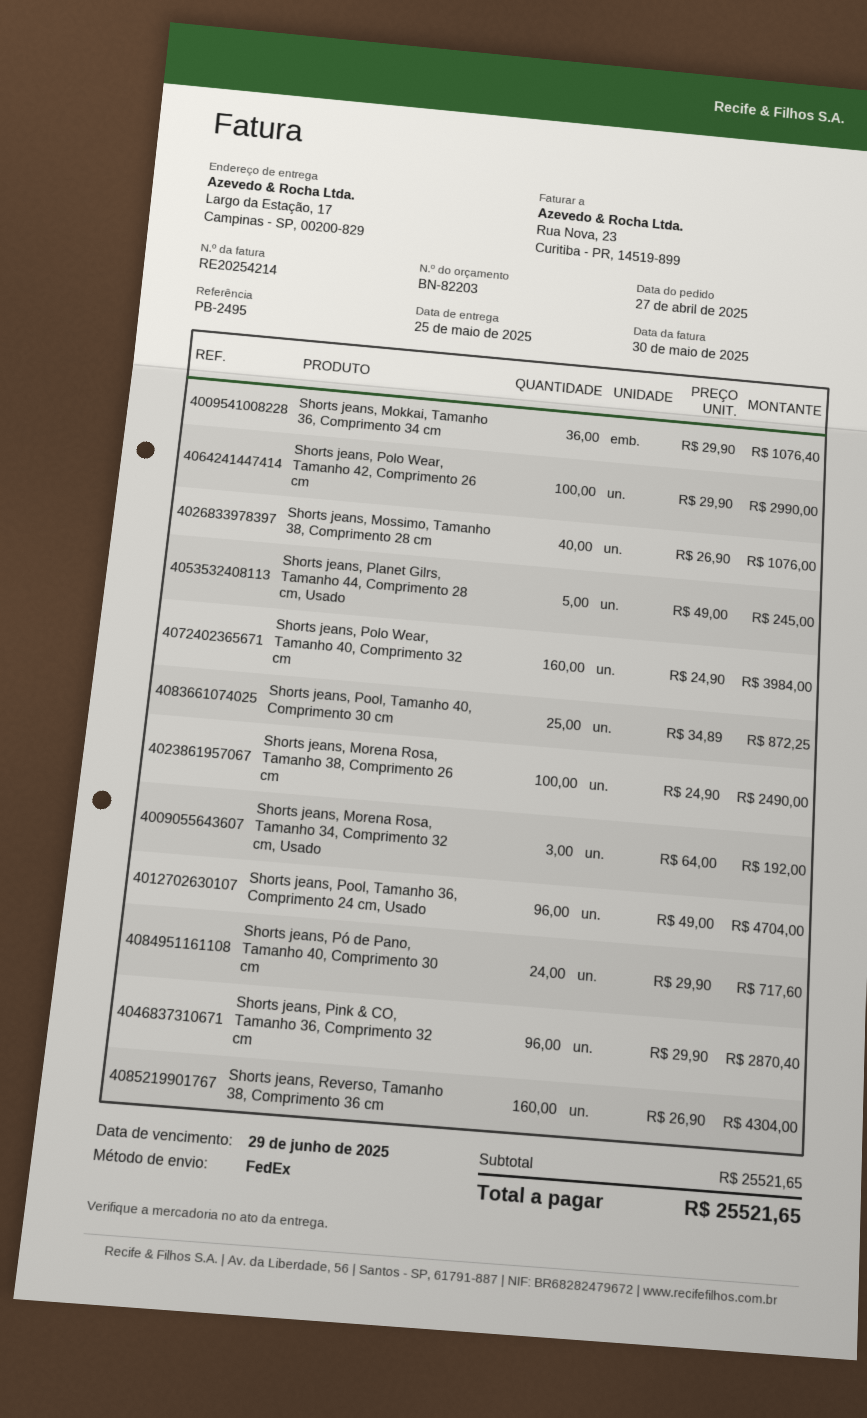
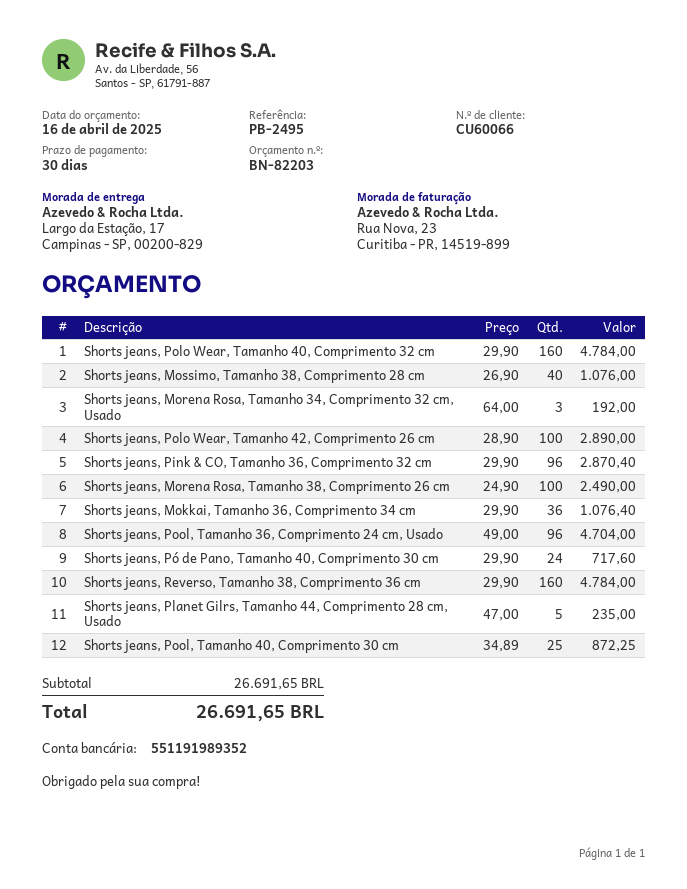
Shorts jeans, Polo Wear, Tamanho 42, Comprimento 26 cm: 100 x 29.90 = 2990.00 -> 100 x 28.90 = 2890.00
Shorts jeans, Planet Gilrs, Tamanho 44, Comprimento 28 cm, Usado: 5 x 49.00 = 245.00 -> 5 x 47.00 = 235.00
Shorts jeans, Polo Wear, Tamanho 40, Comprimento 32 cm: 160 x 24.90 = 3984.00 -> 160 x 29.90 = 4784.00
Shorts jeans, Reverso, Tamanho 38, Comprimento 36 cm: 160 x 26.90 = 4304.00 -> 160 x 29.90 = 4784.00
subtotal: 25521.65 -> 26691.65
total: 25521.65 -> 26691.65

